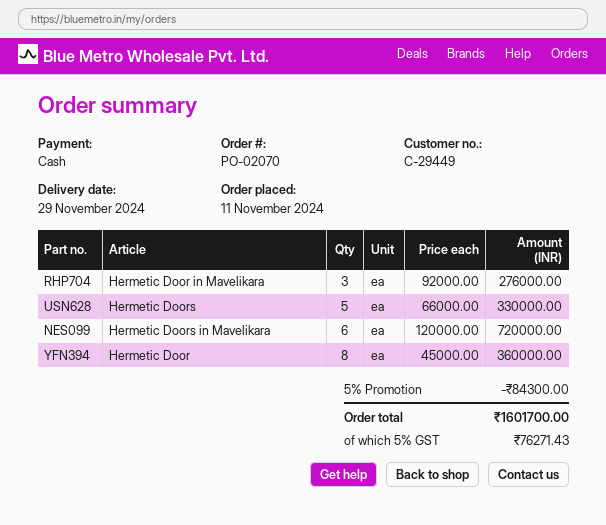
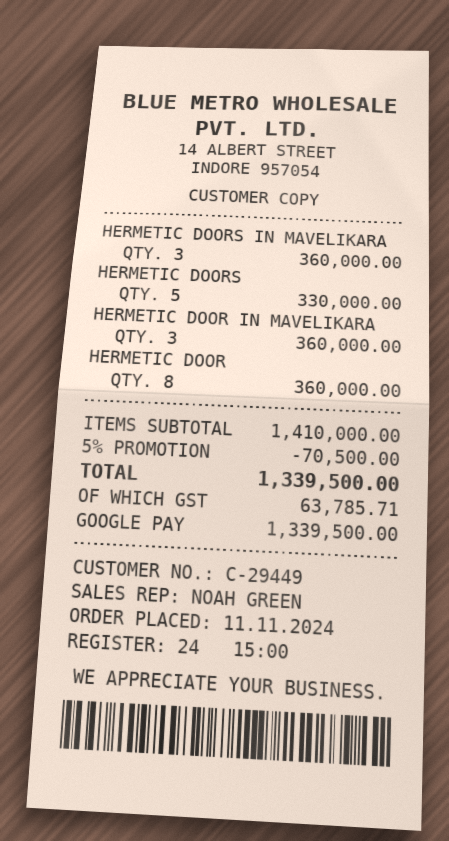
payment method: cash -> Google Pay
Hermetic Door in Mavelikara: 3 for 276000.00 -> 3 for 360000.00
Hermetic Doors in Mavelikara: 6 for 720000.00 -> 3 for 360000.00
discount: 5% = 84300.00 -> 5% = 70500.00
tax: 76271.43 -> 63785.71
total: 1601700.00 -> 1339500.00

